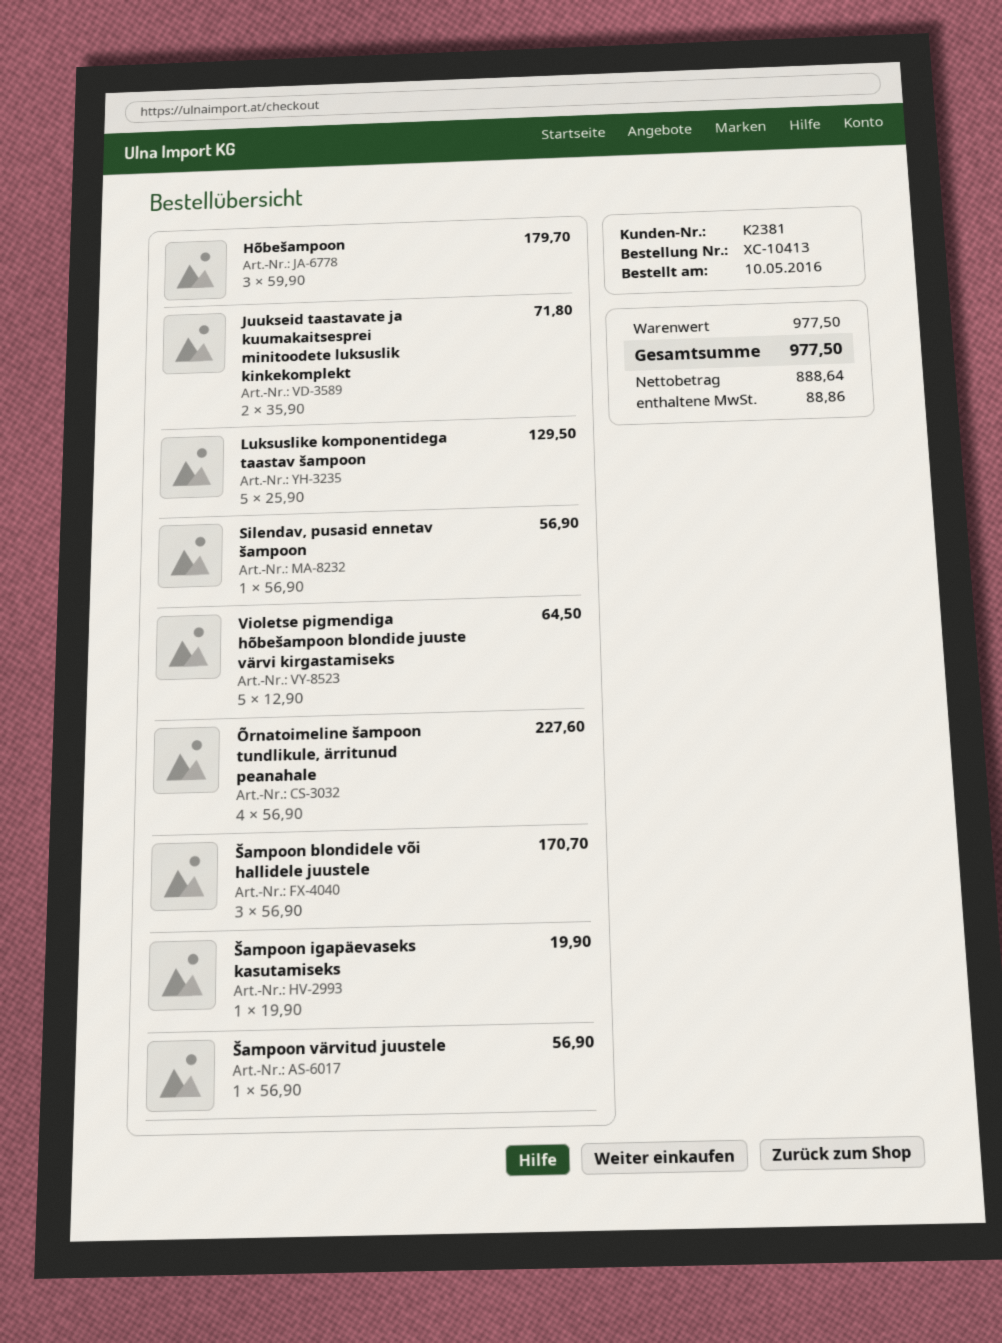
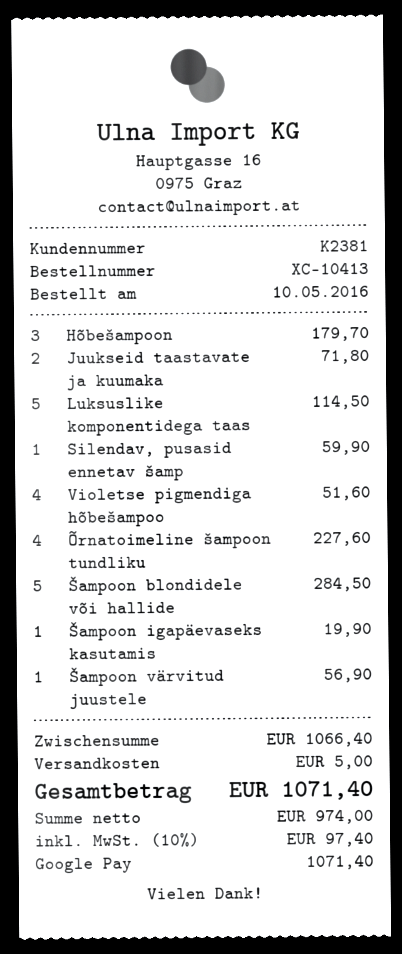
Luksuslike komponentidega taastav šampoon: 5 for 129.50 -> 5 for 114.50
Silendav, pusasid ennetav šampoon: 1 for 56.90 -> 1 for 59.90
Violetse pigmendiga hõbešampoon blondide juuste värvi kirgastamiseks: 5 for 64.50 -> 4 for 51.60
Šampoon blondidele või hallidele juustele: 3 for 170.70 -> 5 for 284.50
subtotal: 977.50 -> 1066.40
shipping: none -> 5.00
net: 888.64 -> 974.00
tax: 88.86 -> 97.40
total: 977.50 -> 1071.40

